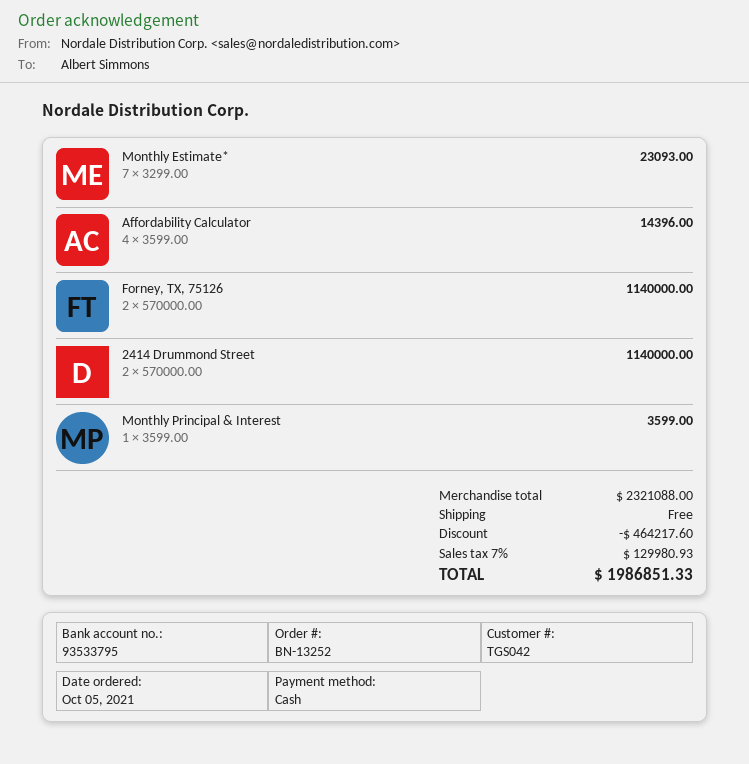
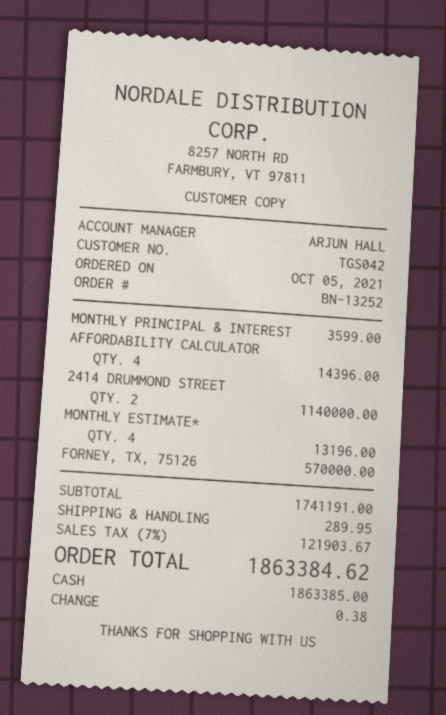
Monthly Estimate*: 7 for 23093.00 -> 4 for 13196.00
Forney, TX, 75126: 2 for 1140000.00 -> 1 for 570000.00
subtotal: 2321088.00 -> 1741191.00
discount: 464217.60 -> none
shipping: 0.00 -> 289.95
tax: 7% = 129980.93 -> 7% = 121903.67
total: 1986851.33 -> 1863384.62

